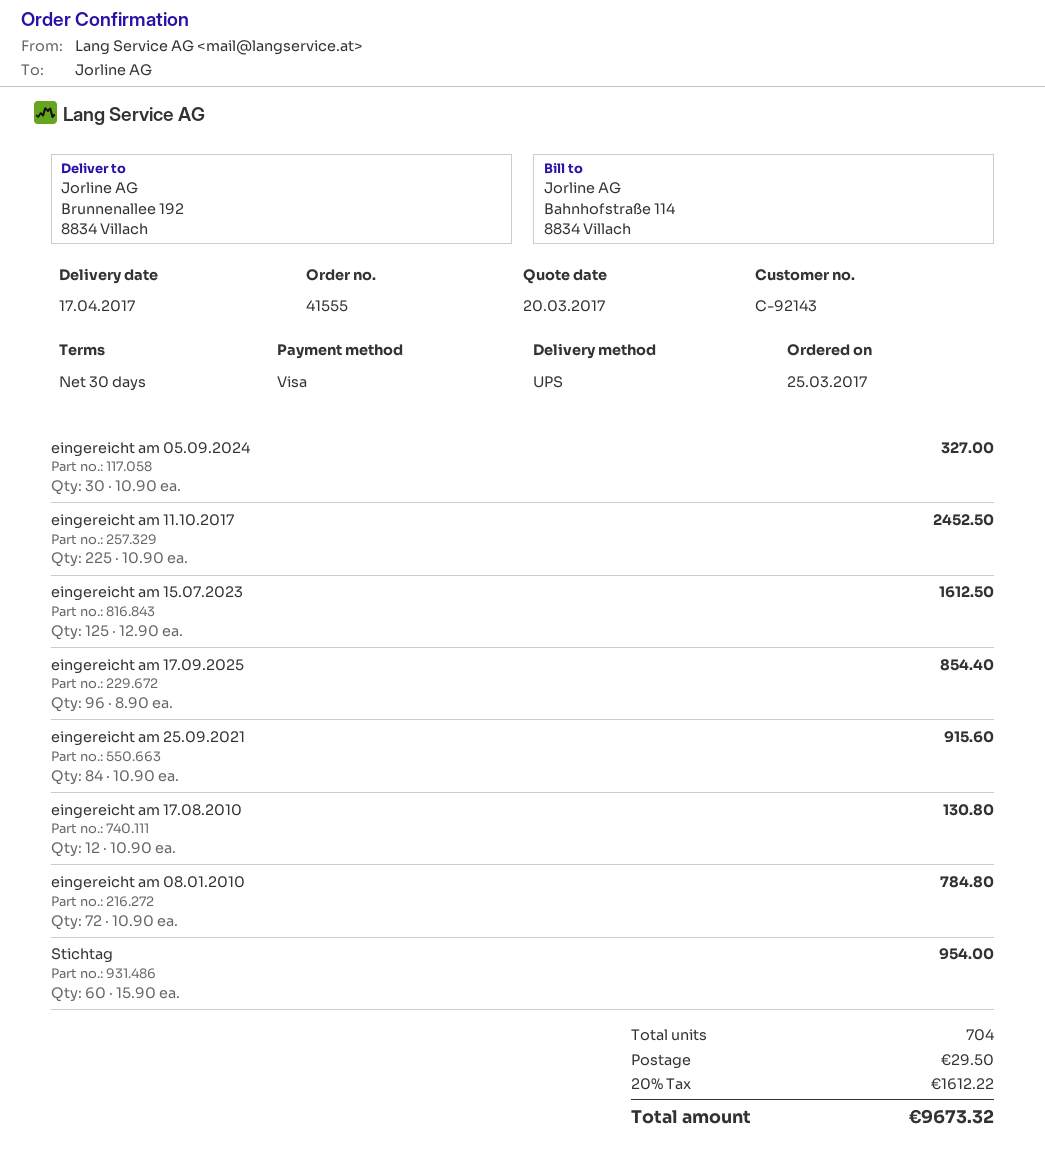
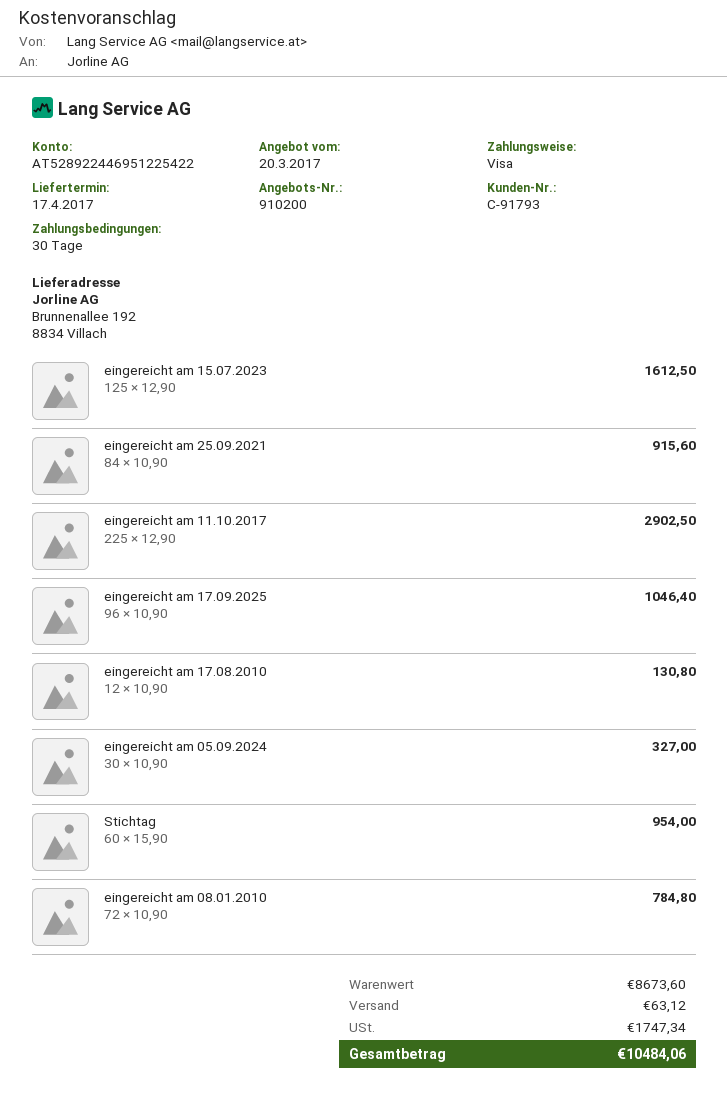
customer number: C-92143 -> C-91793
eingereicht am 11.10.2017: 225 x 10.90 = 2452.50 -> 225 x 12.90 = 2902.50
eingereicht am 17.09.2025: 96 x 8.90 = 854.40 -> 96 x 10.90 = 1046.40
shipping: 29.50 -> 63.12
tax: 1612.22 -> 1747.34
total: 9673.32 -> 10484.06

